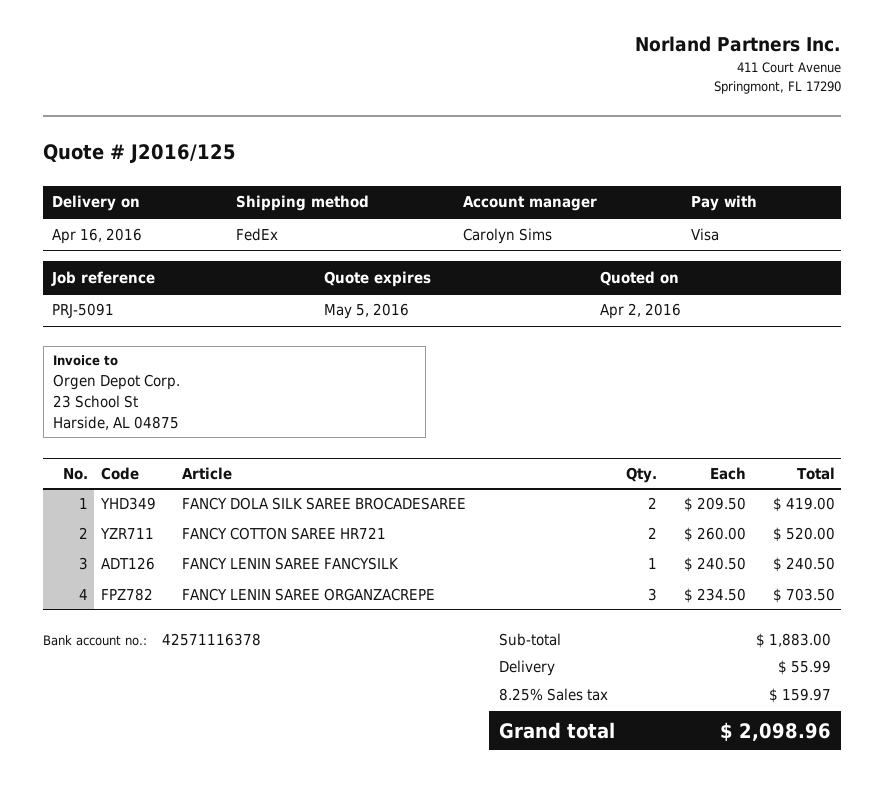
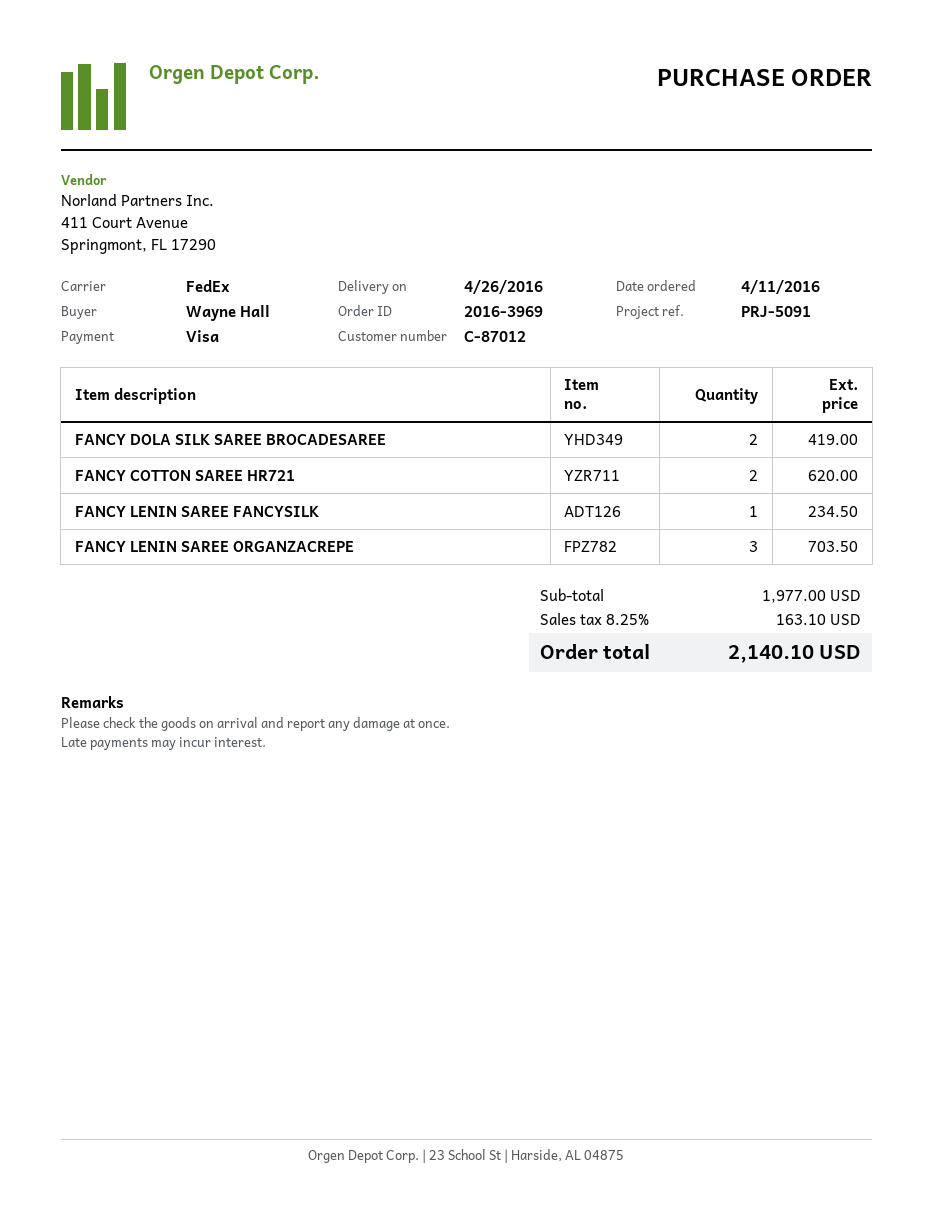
delivery date: 2016-04-16 -> 2016-04-26
FANCY COTTON SAREE HR721: 2 for 520.00 -> 2 for 620.00
FANCY LENIN SAREE FANCYSILK: 1 for 240.50 -> 1 for 234.50
subtotal: 1883.00 -> 1977.00
shipping: 55.99 -> none
tax: 8.25% = 159.97 -> 8.25% = 163.10
total: 2098.96 -> 2140.10

